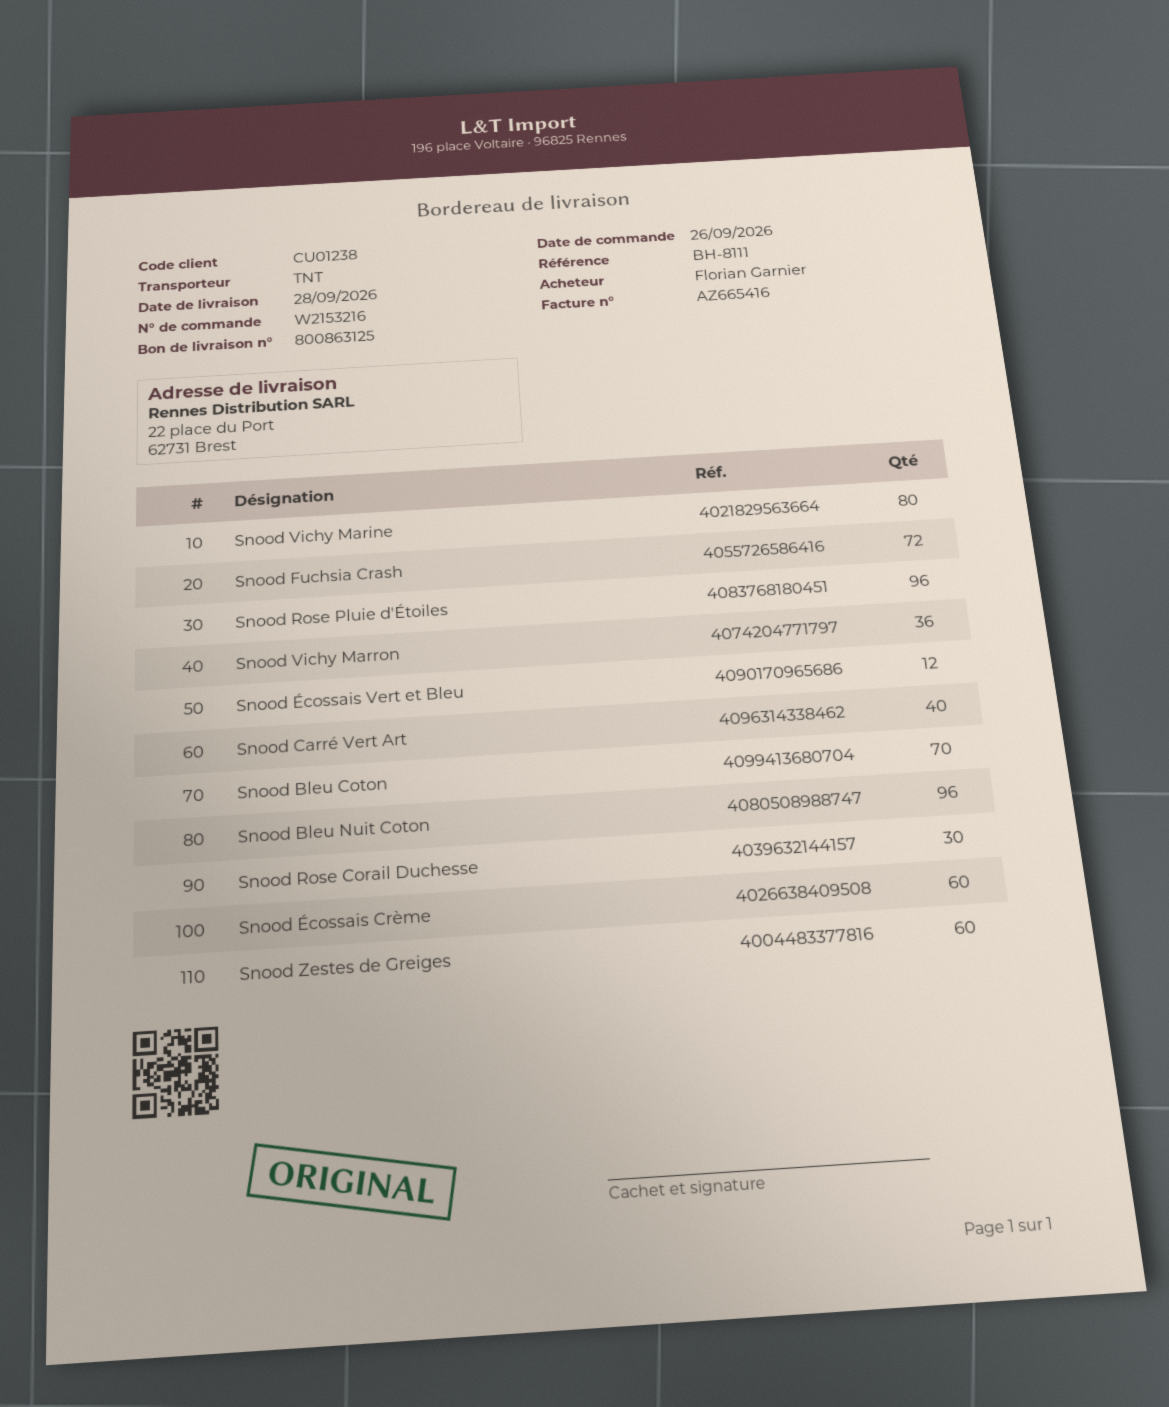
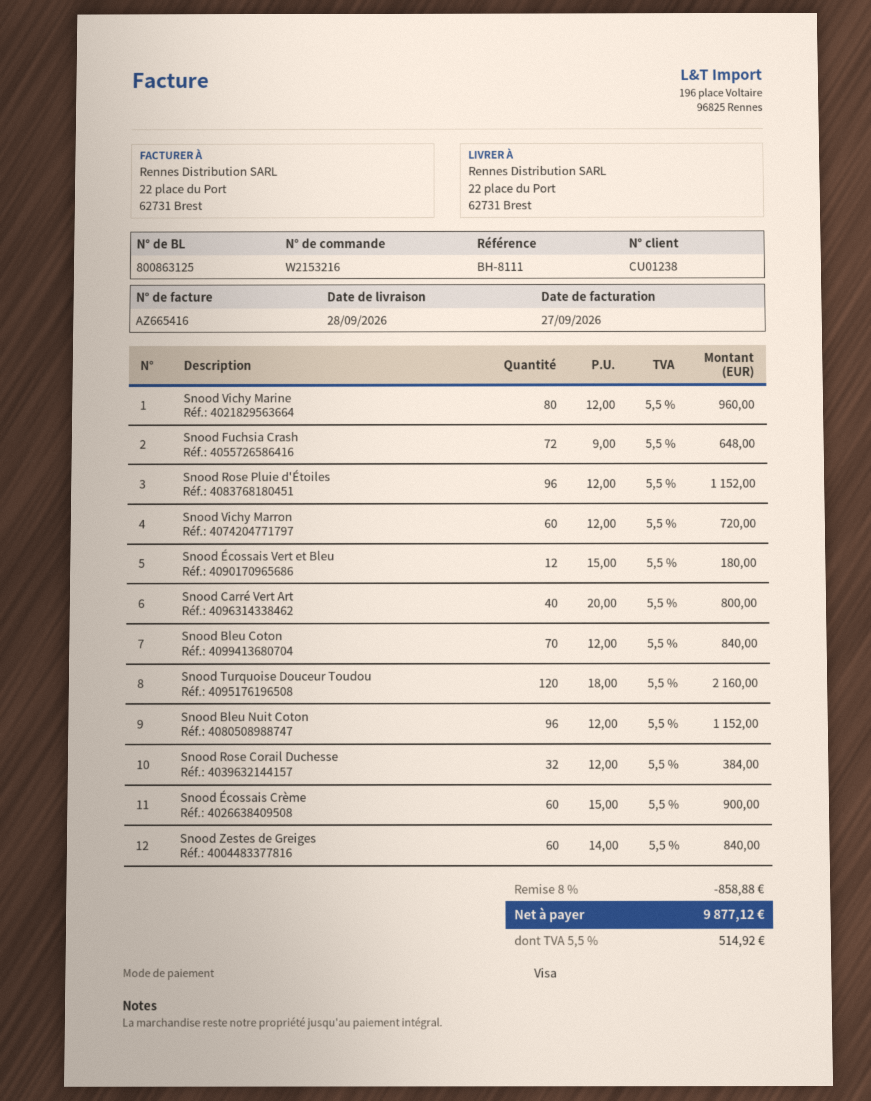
Snood Vichy Marron: 36 -> 60
Snood Rose Corail Duchesse: 30 -> 32
Snood Turquoise Douceur Toudou: none -> 120

